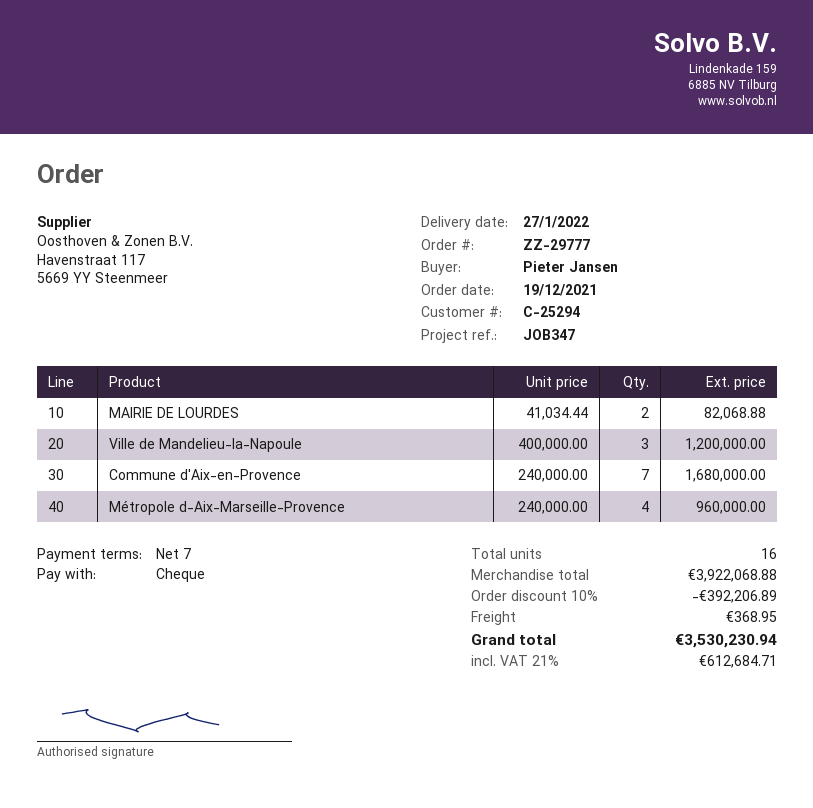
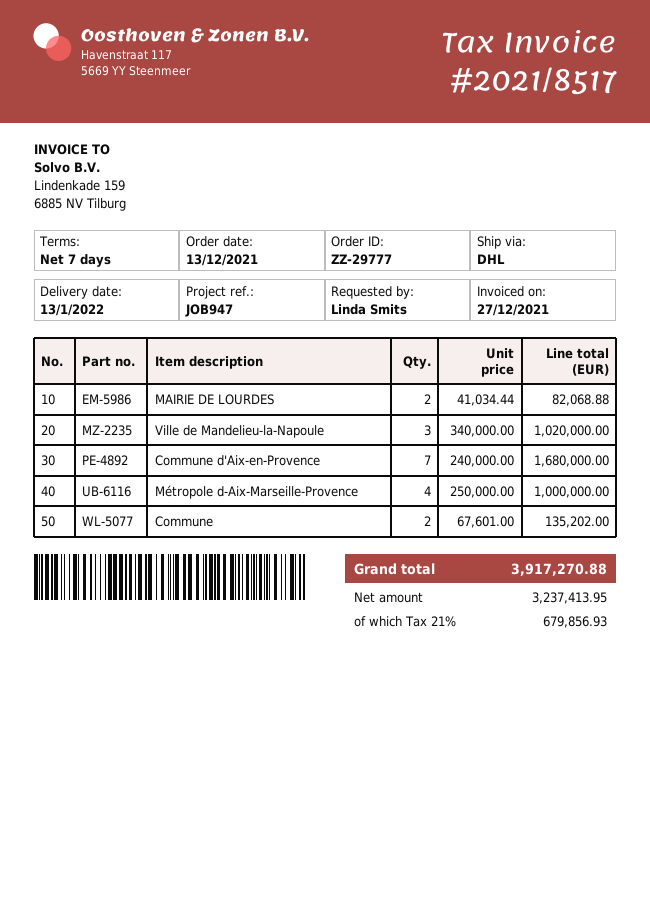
order date: 2021-12-19 -> 2021-12-13
delivery date: 2022-01-27 -> 2022-01-13
reference: JOB347 -> JOB947
ordered by: Pieter Jansen -> Linda Smits
Ville de Mandelieu-la-Napoule: 3 x 400000.00 = 1200000.00 -> 3 x 340000.00 = 1020000.00
Métropole d-Aix-Marseille-Provence: 4 x 240000.00 = 960000.00 -> 4 x 250000.00 = 1000000.00
Commune: none -> 2 x 67601.00 = 135202.00
discount: 10% = 392206.89 -> none
shipping: 368.95 -> none
tax: 21% = 612684.71 -> 21% = 679856.93
total: 3530230.94 -> 3917270.88

